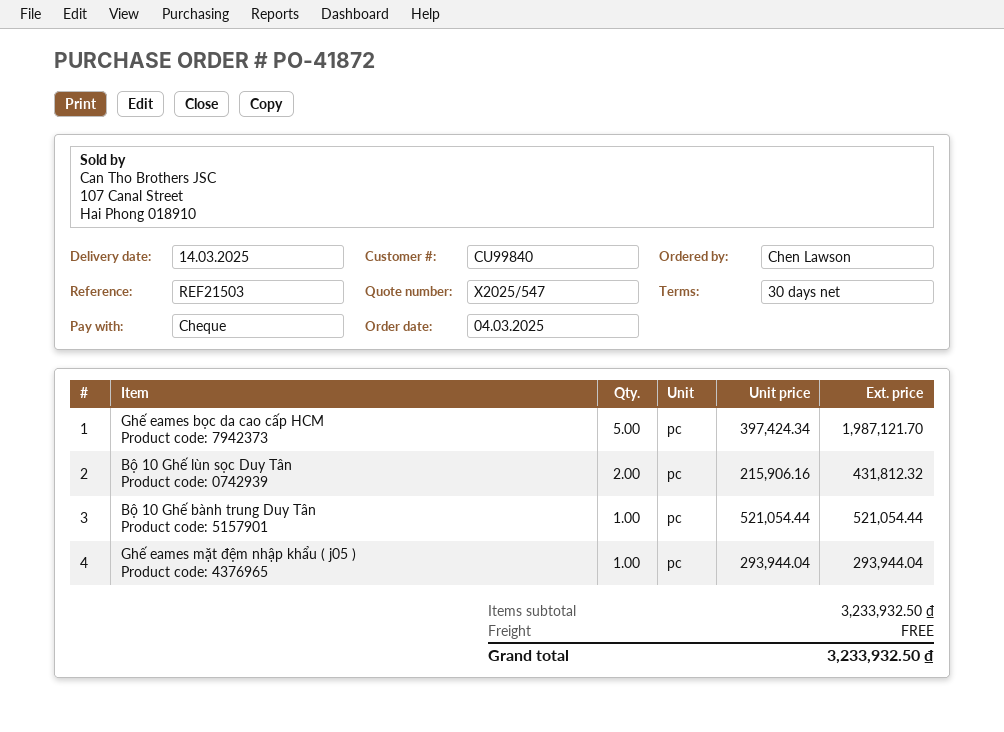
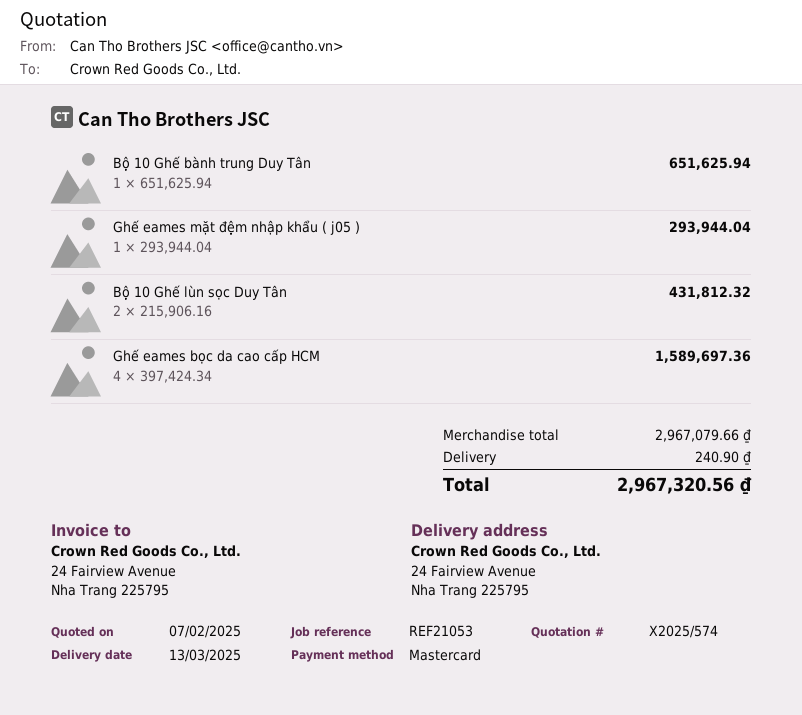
quote number: X2025/547 -> X2025/574
delivery date: 2025-03-14 -> 2025-03-13
reference: REF21503 -> REF21053
payment method: cheque -> Mastercard
Ghế eames bọc da cao cấp HCM: 5 x 397424.34 = 1987121.70 -> 4 x 397424.34 = 1589697.36
Bộ 10 Ghế bành trung Duy Tân: 1 x 521054.44 = 521054.44 -> 1 x 651625.94 = 651625.94
subtotal: 3233932.50 -> 2967079.66
shipping: 0.00 -> 240.90
total: 3233932.50 -> 2967320.56

